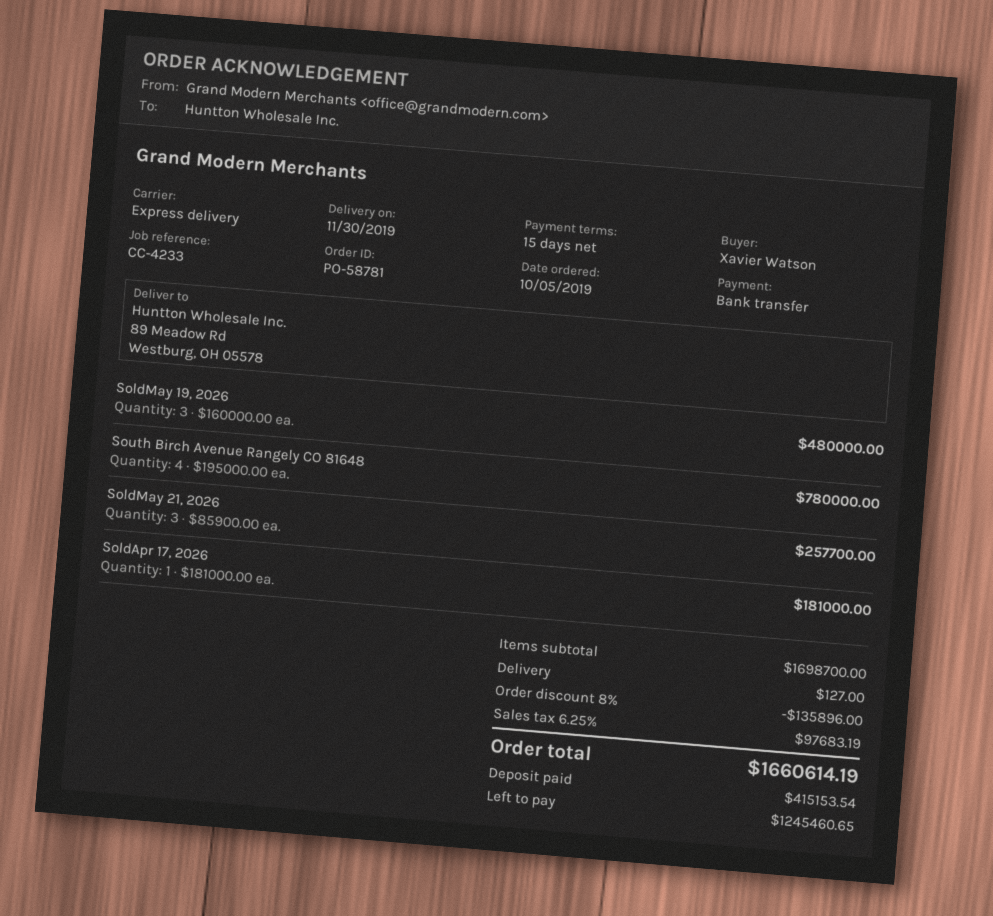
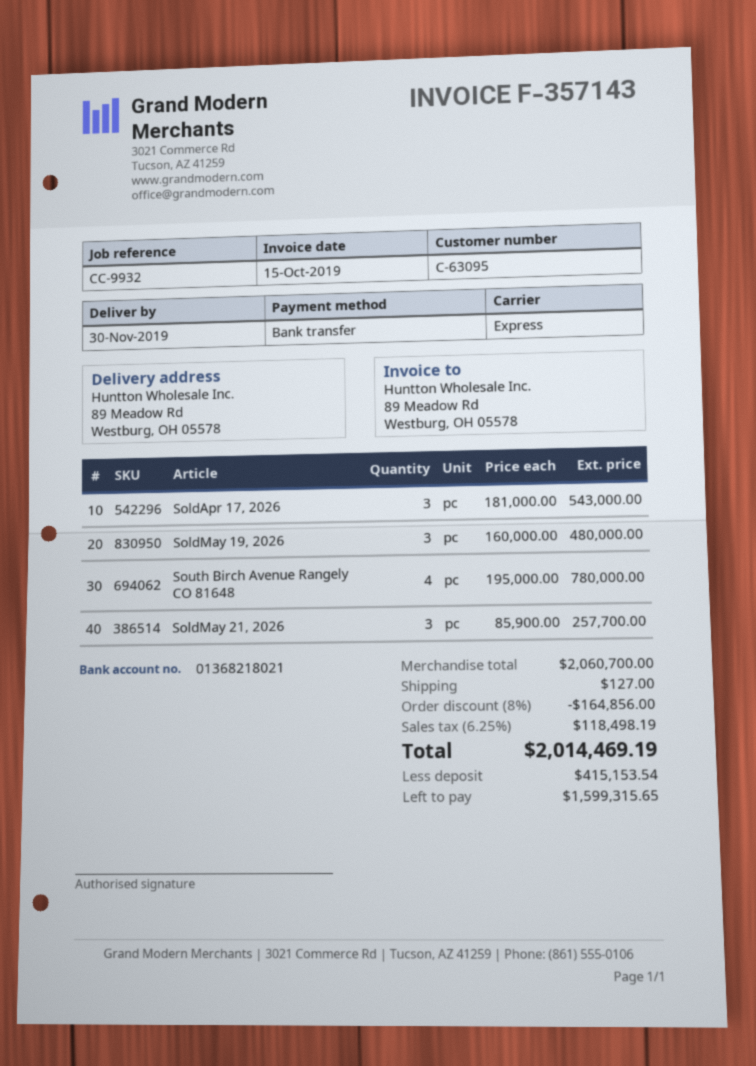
reference: CC-4233 -> CC-9932
SoldApr 17, 2026: 1 x 181000.00 = 181000.00 -> 3 x 181000.00 = 543000.00
subtotal: 1698700.00 -> 2060700.00
discount: 8% = 135896.00 -> 8% = 164856.00
tax: 6.25% = 97683.19 -> 6.25% = 118498.19
total: 1660614.19 -> 2014469.19
balance: 1245460.65 -> 1599315.65

